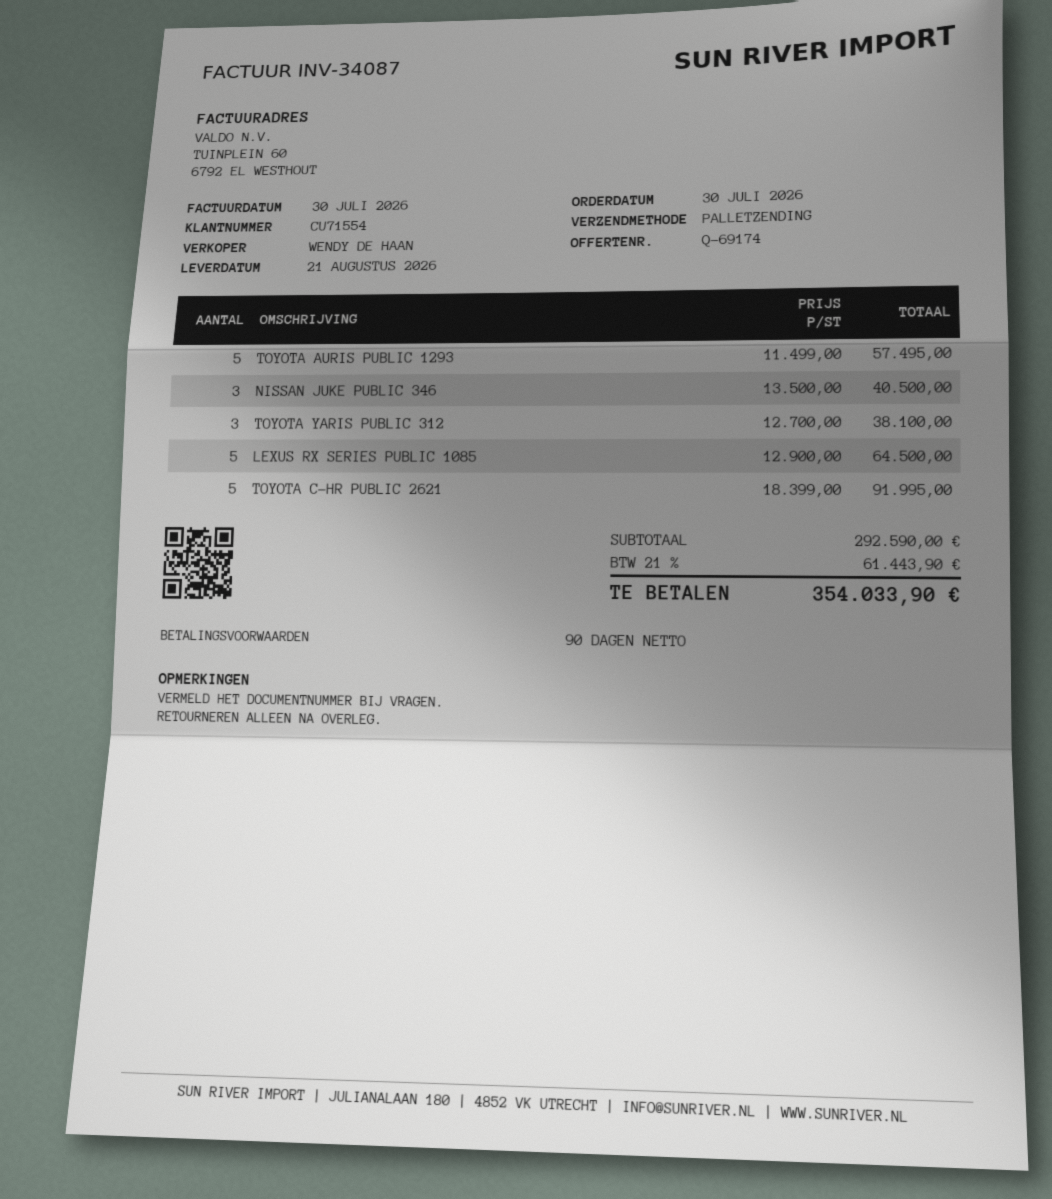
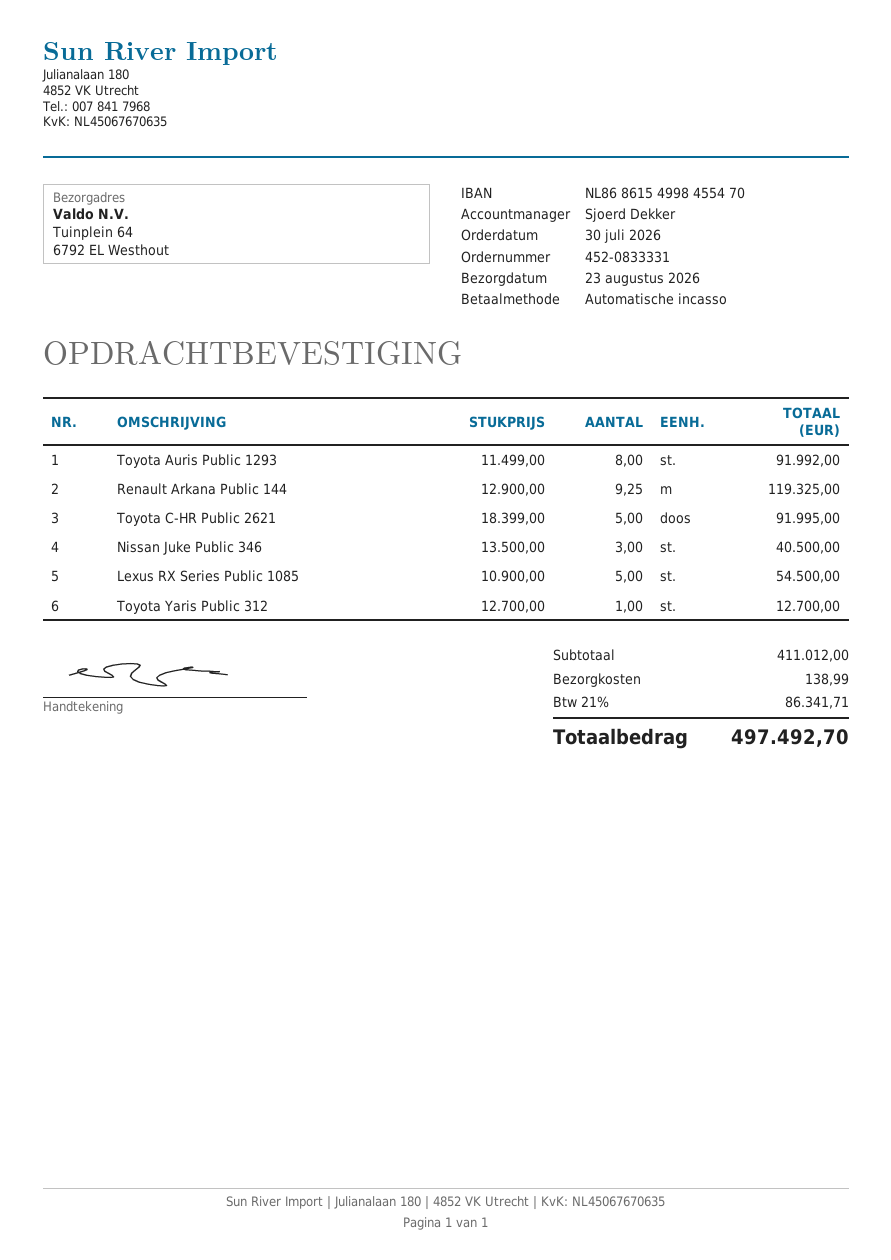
delivery date: 2026-08-21 -> 2026-08-23
sales rep: WENDY DE HAAN -> Sjoerd Dekker
TOYOTA AURIS PUBLIC 1293: 5 x 11499.00 = 57495.00 -> 8 x 11499.00 = 91992.00
TOYOTA YARIS PUBLIC 312: 3 x 12700.00 = 38100.00 -> 1 x 12700.00 = 12700.00
LEXUS RX SERIES PUBLIC 1085: 5 x 12900.00 = 64500.00 -> 5 x 10900.00 = 54500.00
Renault Arkana Public 144: none -> 9.25 x 12900.00 = 119325.00
subtotal: 292590.00 -> 411012.00
shipping: none -> 138.99
tax: 21% = 61443.90 -> 21% = 86341.71
total: 354033.90 -> 497492.70

